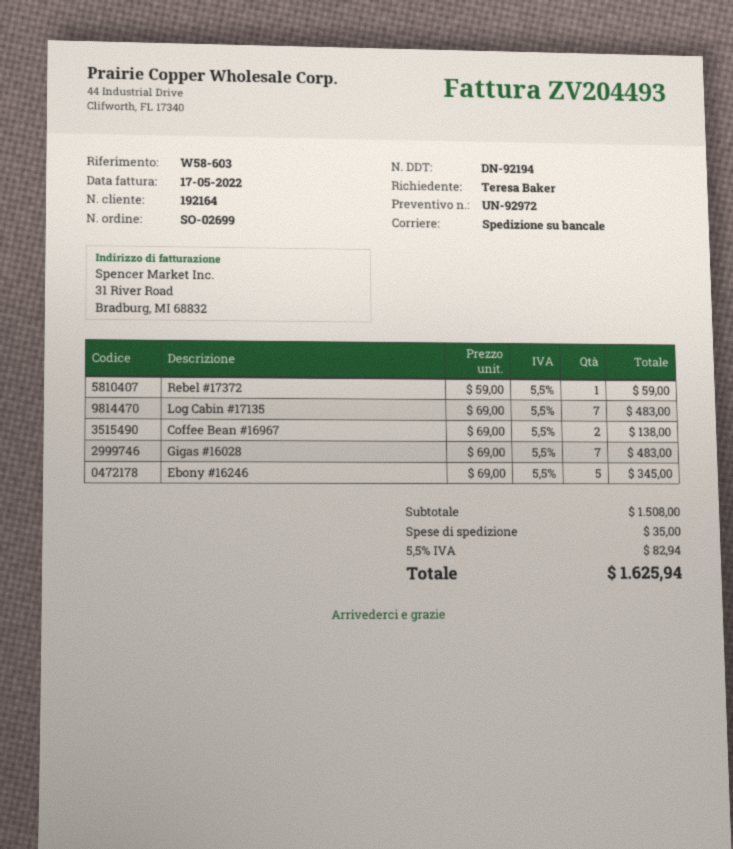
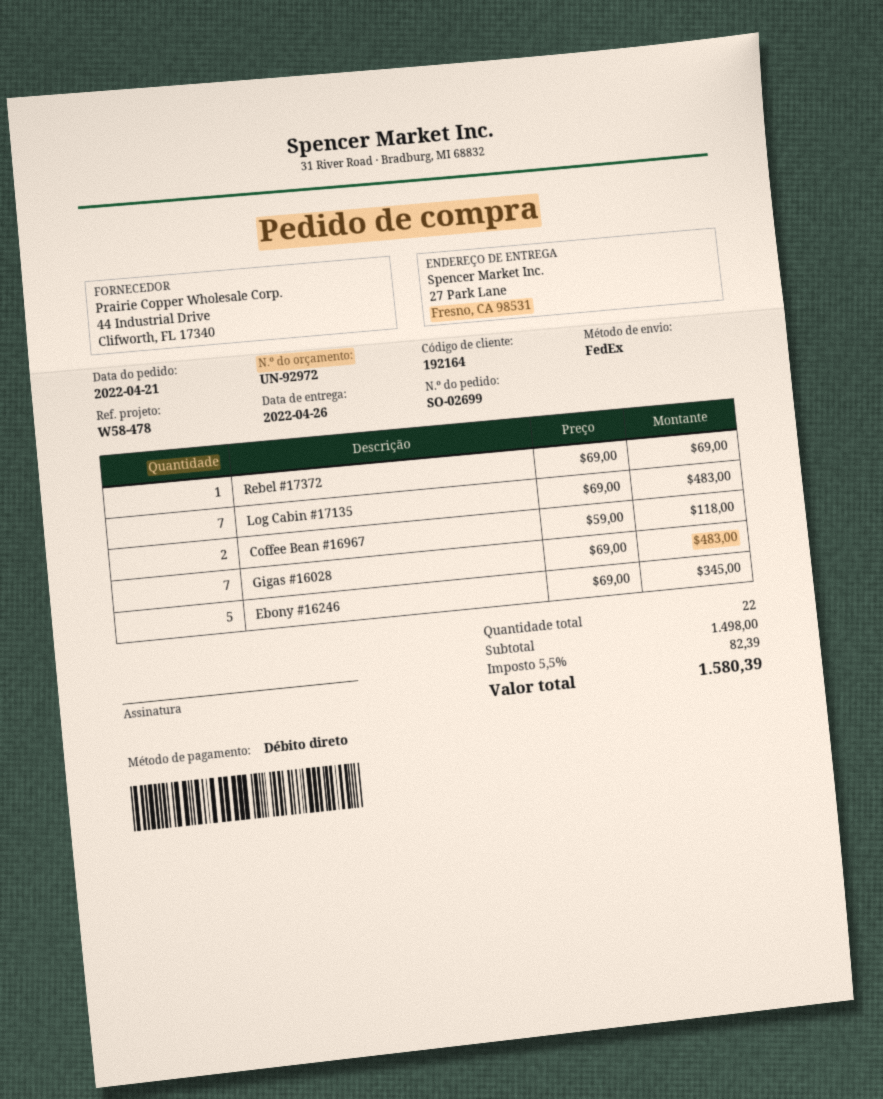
reference: W58-603 -> W58-478
shipping method: pallet freight -> FedEx
Rebel #17372: 1 x 59.00 = 59.00 -> 1 x 69.00 = 69.00
Coffee Bean #16967: 2 x 69.00 = 138.00 -> 2 x 59.00 = 118.00
subtotal: 1508.00 -> 1498.00
shipping: 35.00 -> none
tax: 5.5% = 82.94 -> 5.5% = 82.39
total: 1625.94 -> 1580.39

